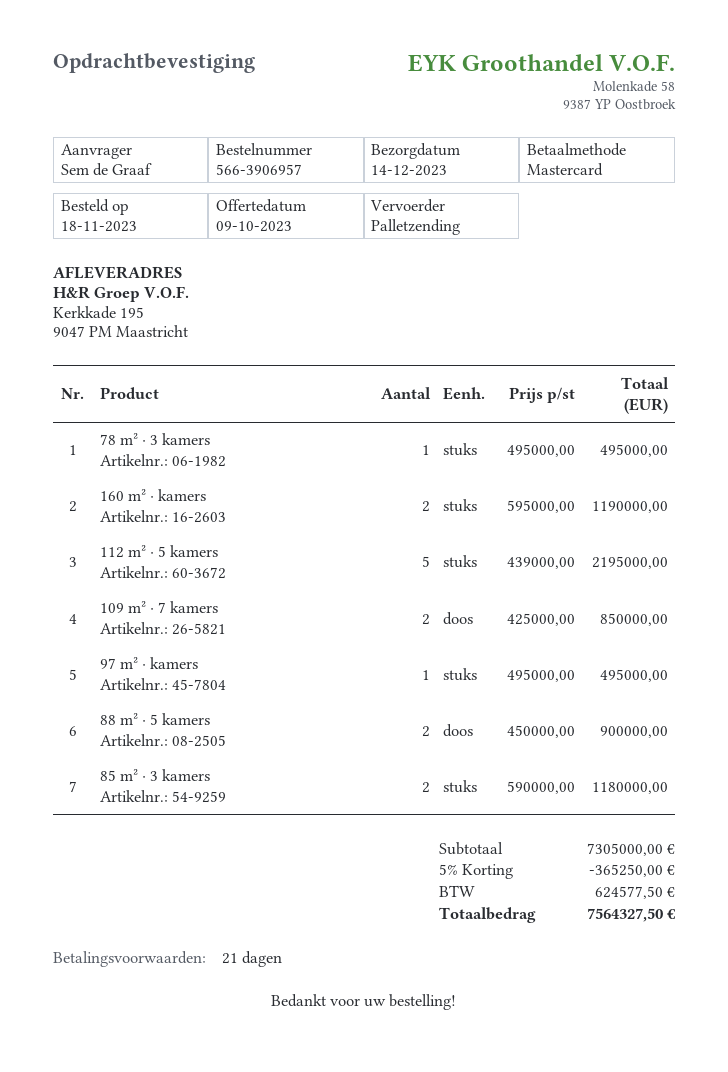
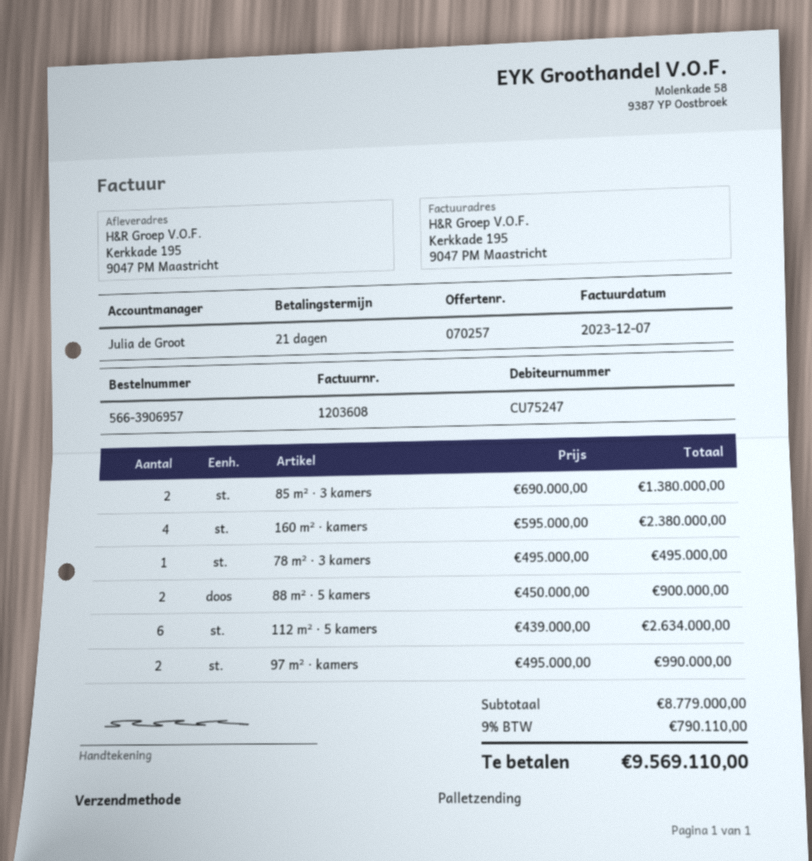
160 m² · kamers: 2 x 595000.00 = 1190000.00 -> 4 x 595000.00 = 2380000.00
112 m² · 5 kamers: 5 x 439000.00 = 2195000.00 -> 6 x 439000.00 = 2634000.00
109 m² · 7 kamers: 2 x 425000.00 = 850000.00 -> none
97 m² · kamers: 1 x 495000.00 = 495000.00 -> 2 x 495000.00 = 990000.00
85 m² · 3 kamers: 2 x 590000.00 = 1180000.00 -> 2 x 690000.00 = 1380000.00
subtotal: 7305000.00 -> 8779000.00
discount: 5% = 365250.00 -> none
tax: 624577.50 -> 790110.00
total: 7564327.50 -> 9569110.00

